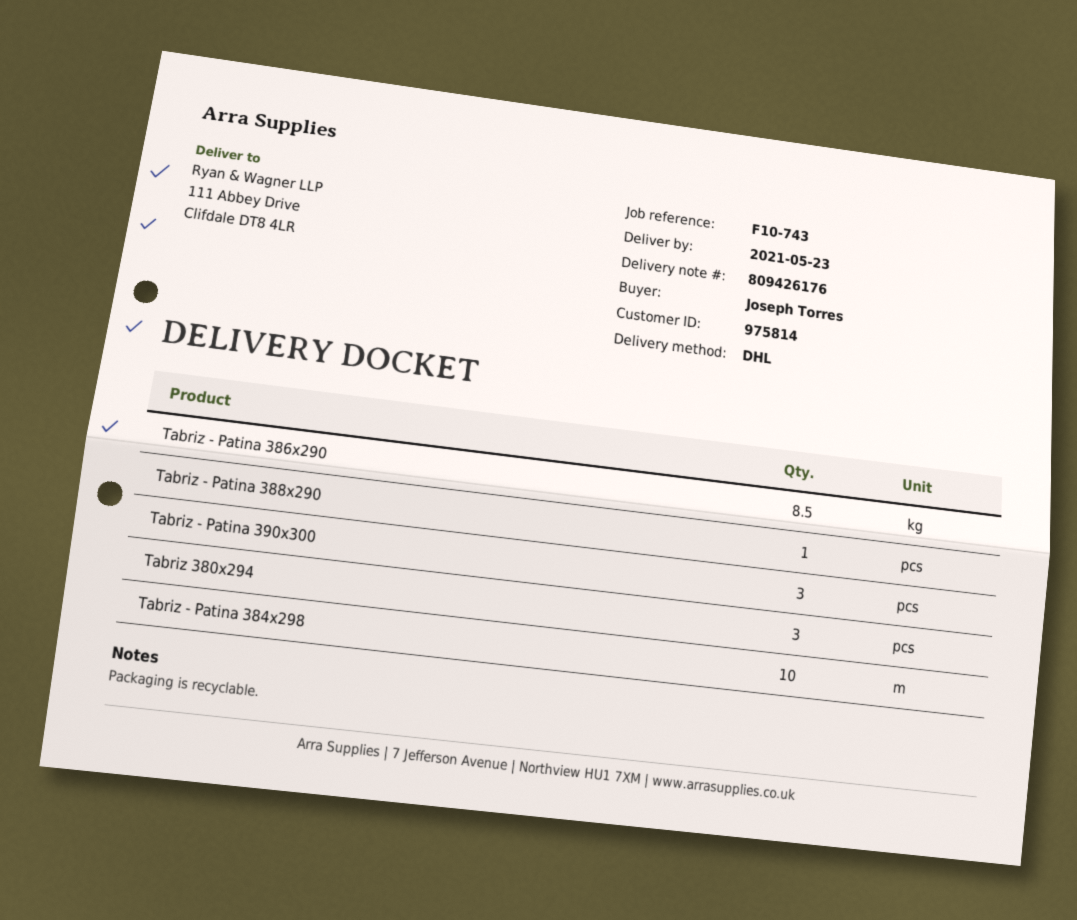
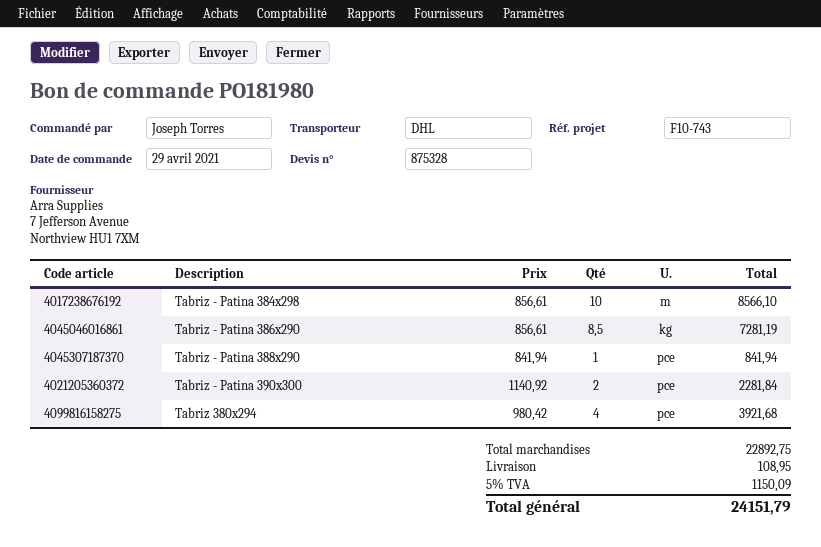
Tabriz - Patina 390x300: 3 -> 2
Tabriz 380x294: 3 -> 4

